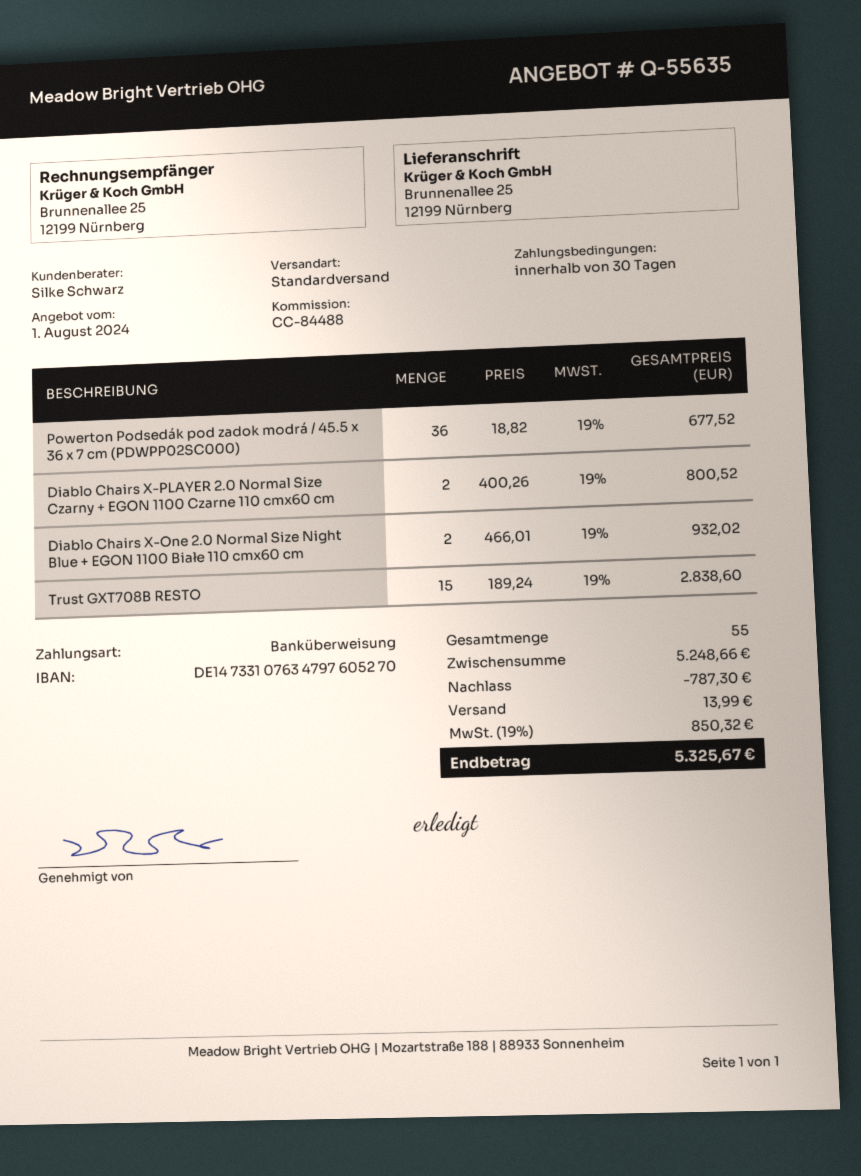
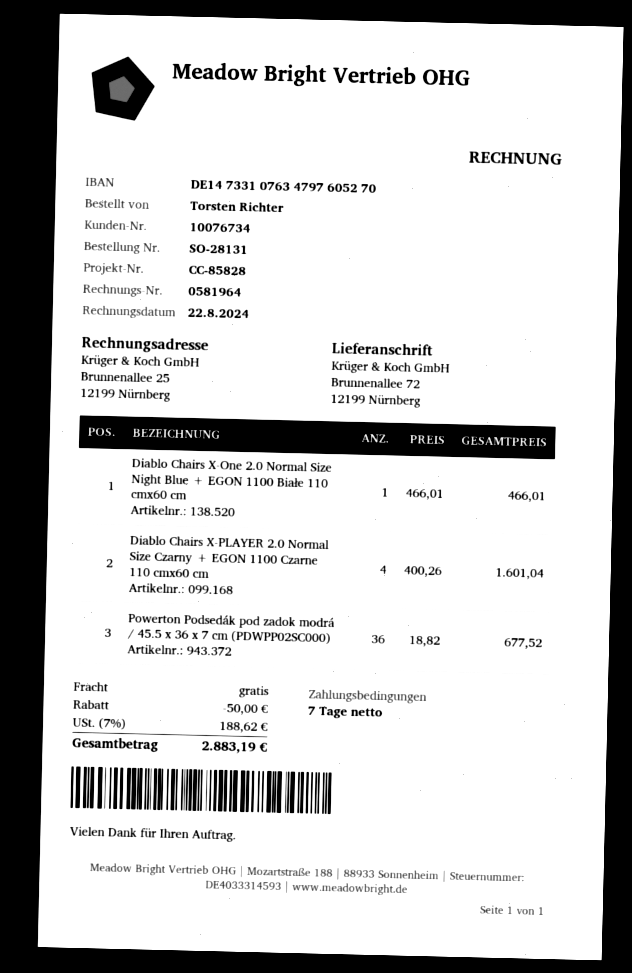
payment terms: 30 days -> 7 days
reference: CC-84488 -> CC-85828
ship to: Brunnenallee 25, 12199 Nürnberg -> Brunnenallee 72, 12199 Nürnberg
Diablo Chairs X-PLAYER 2.0 Normal Size Czarny + EGON 1100 Czarne 110 cmx60 cm: 2 x 400.26 = 800.52 -> 4 x 400.26 = 1601.04
Diablo Chairs X-One 2.0 Normal Size Night Blue + EGON 1100 Białe 110 cmx60 cm: 2 x 466.01 = 932.02 -> 1 x 466.01 = 466.01
Trust GXT708B RESTO: 15 x 189.24 = 2838.60 -> none
discount: 787.30 -> 50.00
shipping: 13.99 -> 0.00
tax: 19% = 850.32 -> 7% = 188.62
total: 5325.67 -> 2883.19

